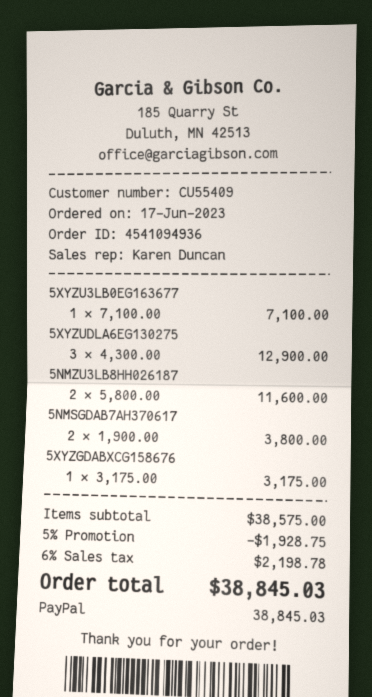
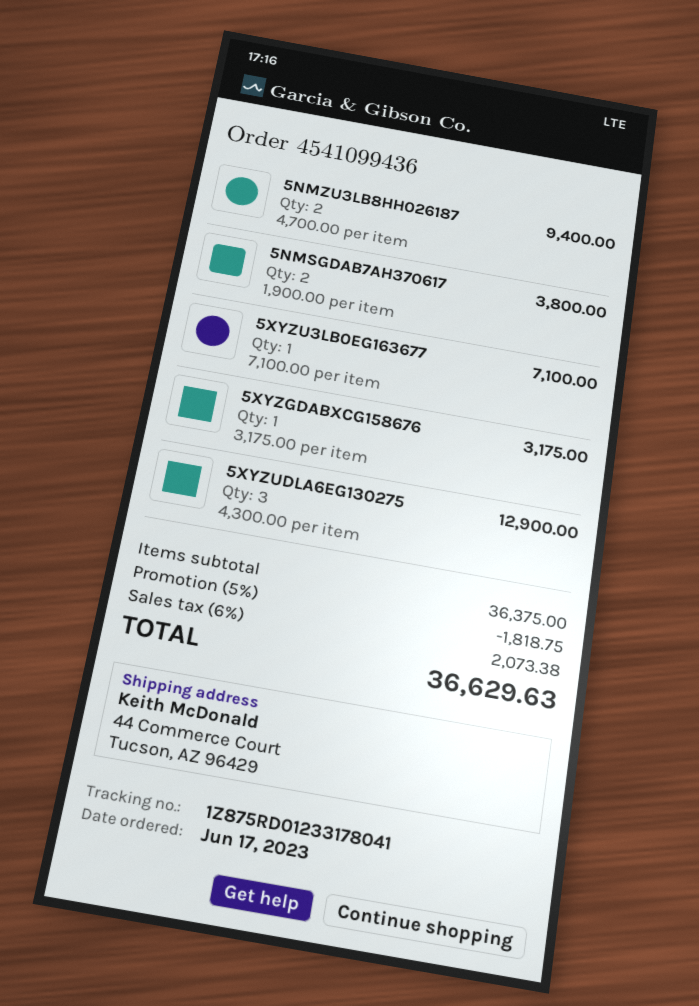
order number: 4541094936 -> 4541099436
5NMZU3LB8HH026187: 2 x 5800.00 = 11600.00 -> 2 x 4700.00 = 9400.00
subtotal: 38575.00 -> 36375.00
discount: 5% = 1928.75 -> 5% = 1818.75
tax: 6% = 2198.78 -> 6% = 2073.38
total: 38845.03 -> 36629.63

